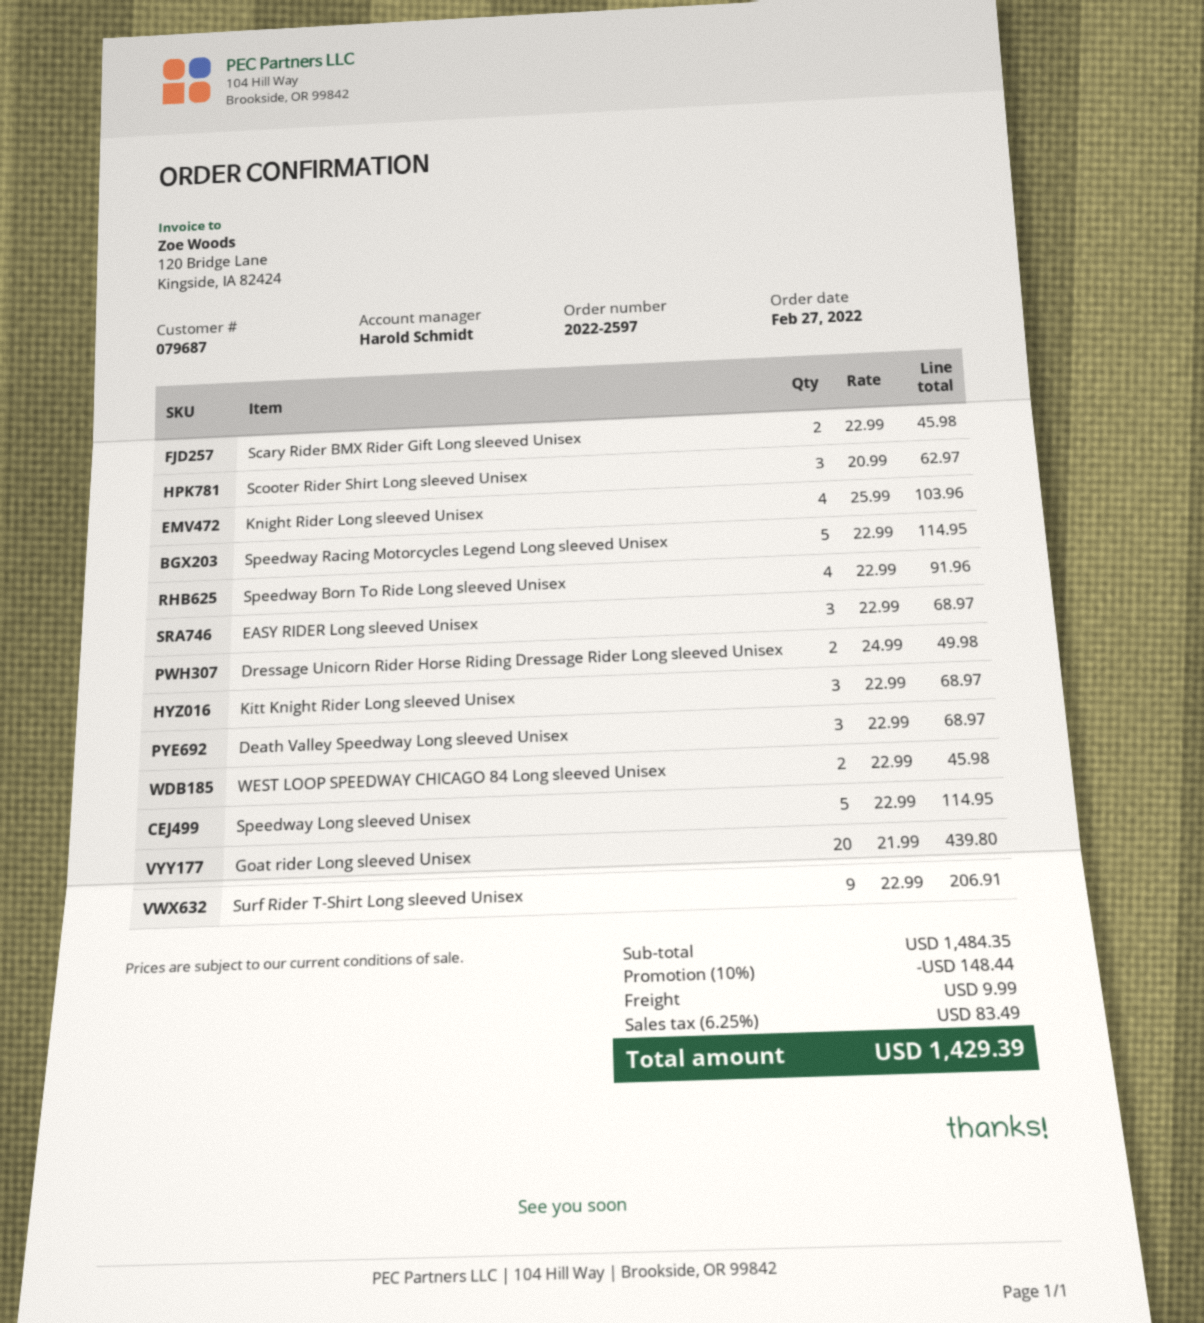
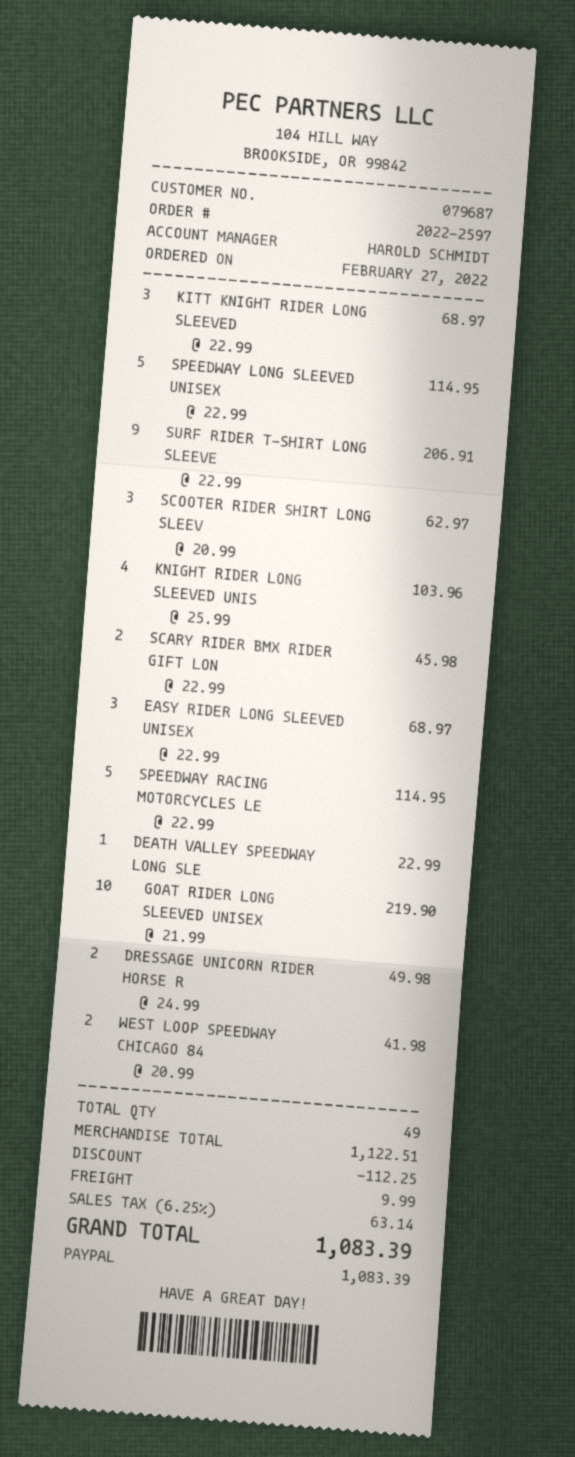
Speedway Born To Ride Long sleeved Unisex: 4 x 22.99 = 91.96 -> none
Death Valley Speedway Long sleeved Unisex: 3 x 22.99 = 68.97 -> 1 x 22.99 = 22.99
WEST LOOP SPEEDWAY CHICAGO 84 Long sleeved Unisex: 2 x 22.99 = 45.98 -> 2 x 20.99 = 41.98
Goat rider Long sleeved Unisex: 20 x 21.99 = 439.80 -> 10 x 21.99 = 219.90
subtotal: 1484.35 -> 1122.51
discount: 148.44 -> 112.25
tax: 6.25% = 83.49 -> 6.25% = 63.14
total: 1429.39 -> 1083.39

